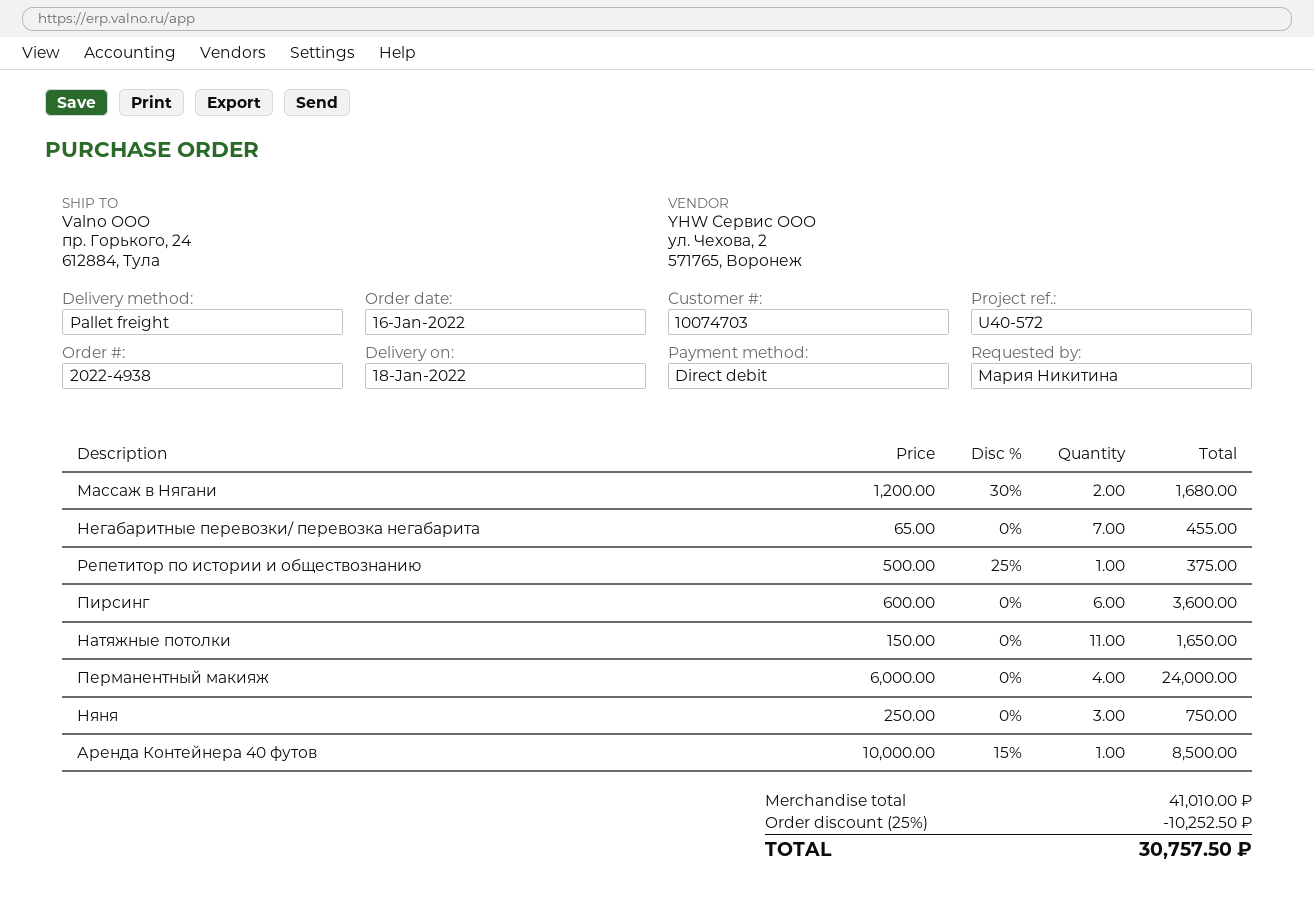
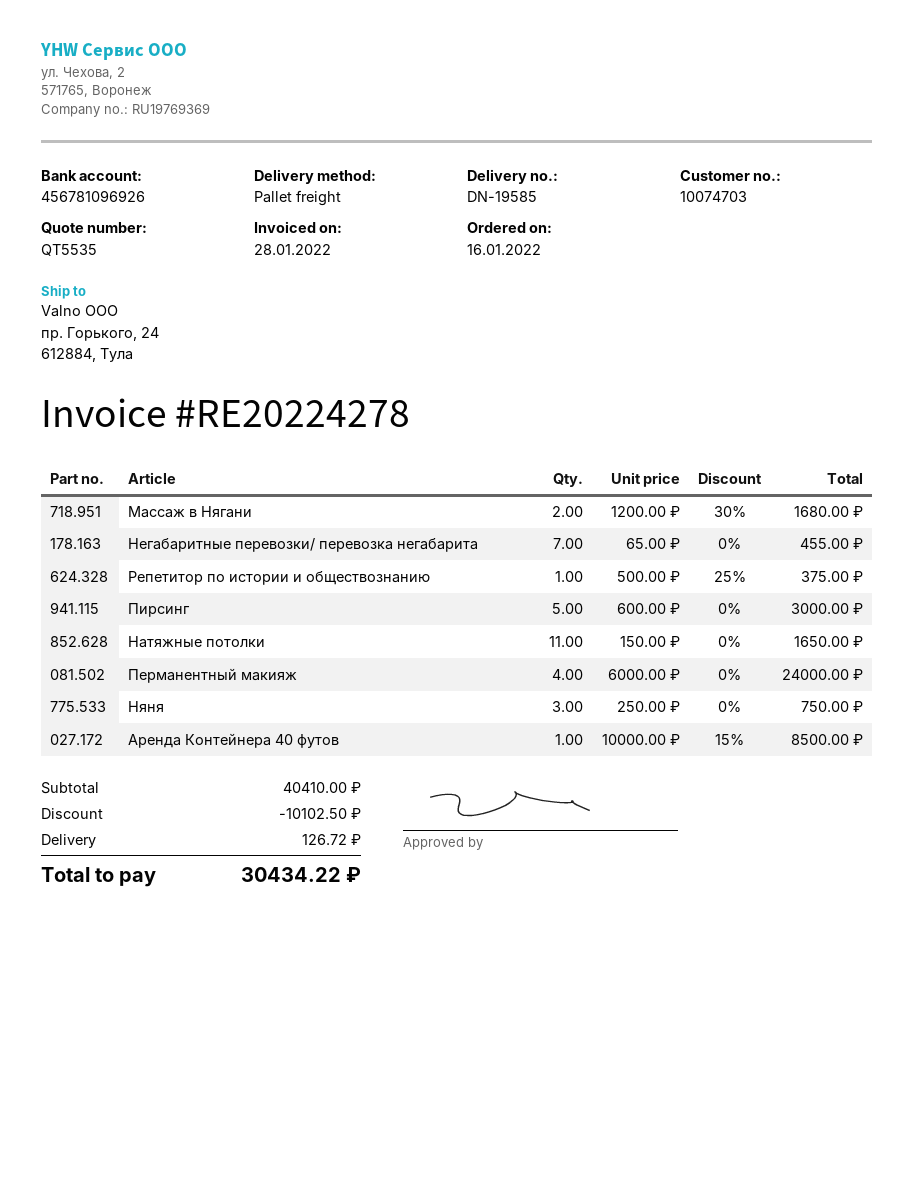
Пирсинг: 6 x 600.00 = 3600.00 -> 5 x 600.00 = 3000.00
subtotal: 41010.00 -> 40410.00
discount: 10252.50 -> 10102.50
shipping: none -> 126.72
total: 30757.50 -> 30434.22

